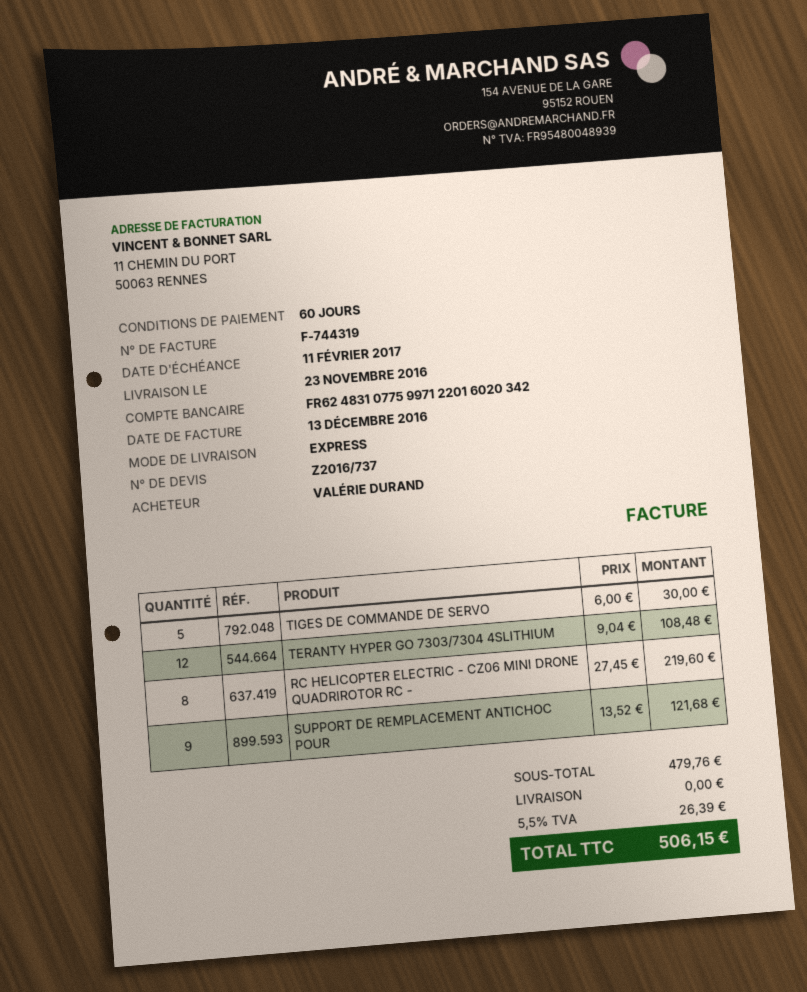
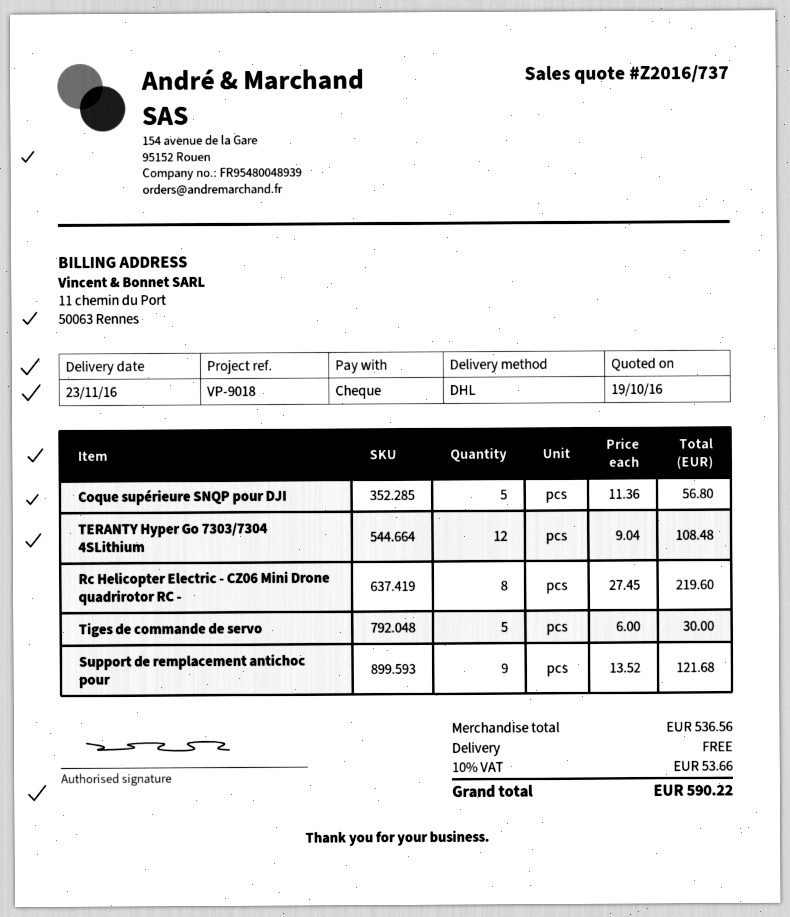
shipping method: express -> DHL
Coque supérieure SNQP pour DJI: none -> 5 x 11.36 = 56.80
subtotal: 479.76 -> 536.56
tax: 5.5% = 26.39 -> 10% = 53.66
total: 506.15 -> 590.22

